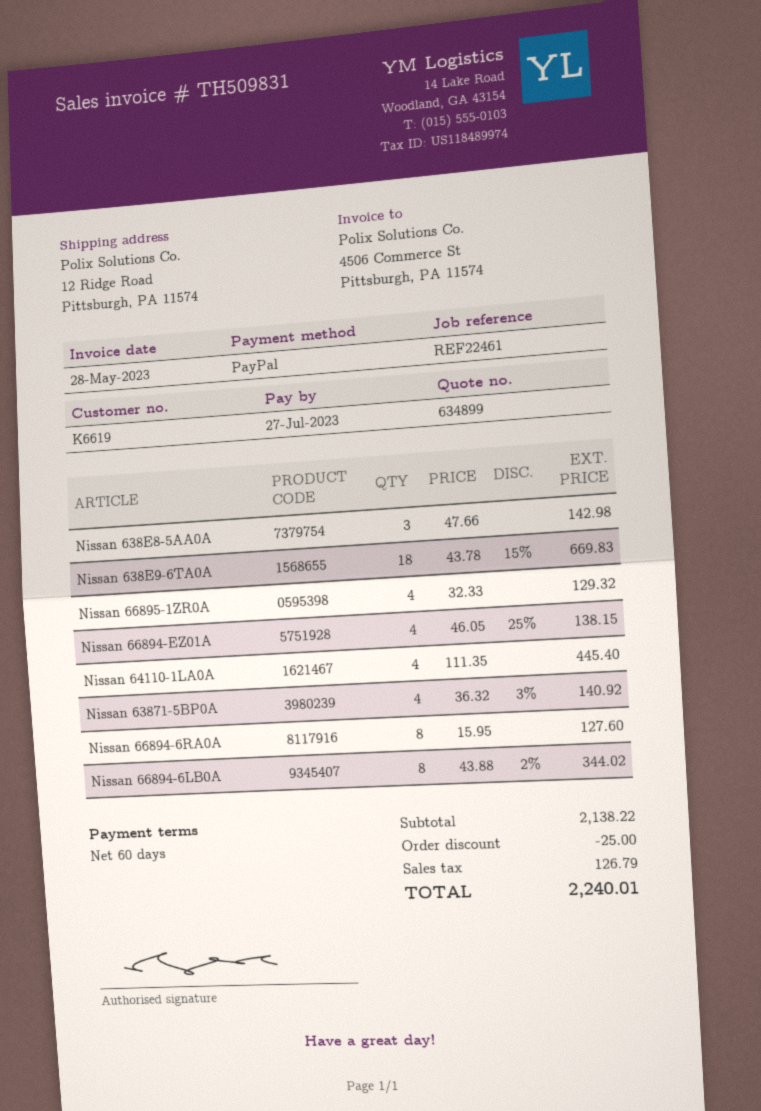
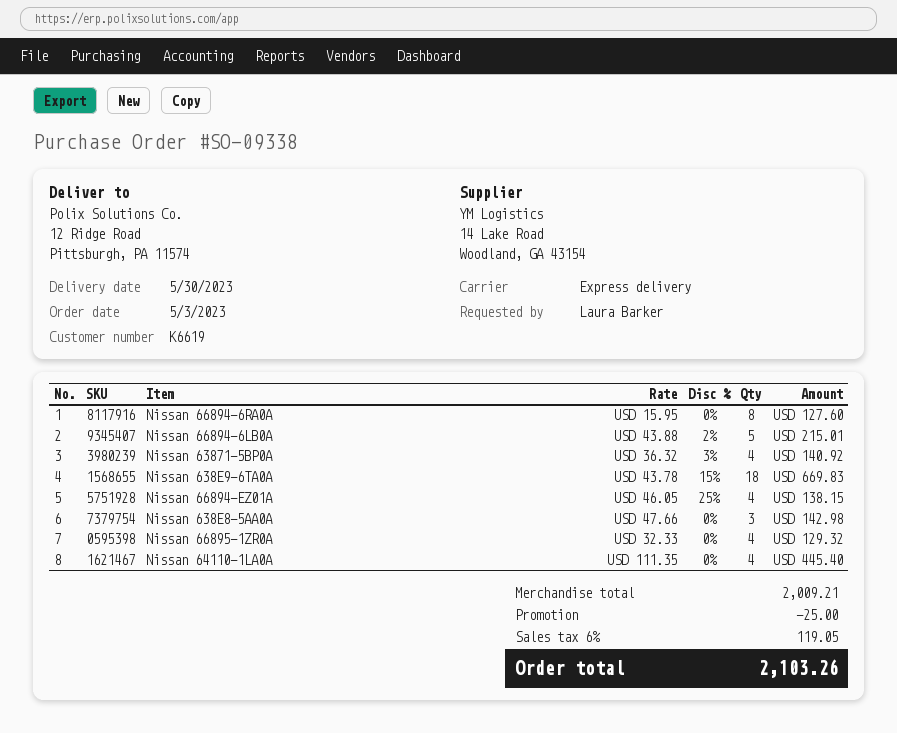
Nissan 66894-6LB0A: 8 x 43.88 - 2% = 344.02 -> 5 x 43.88 - 2% = 215.01
subtotal: 2138.22 -> 2009.21
tax: 126.79 -> 119.05
total: 2240.01 -> 2103.26

